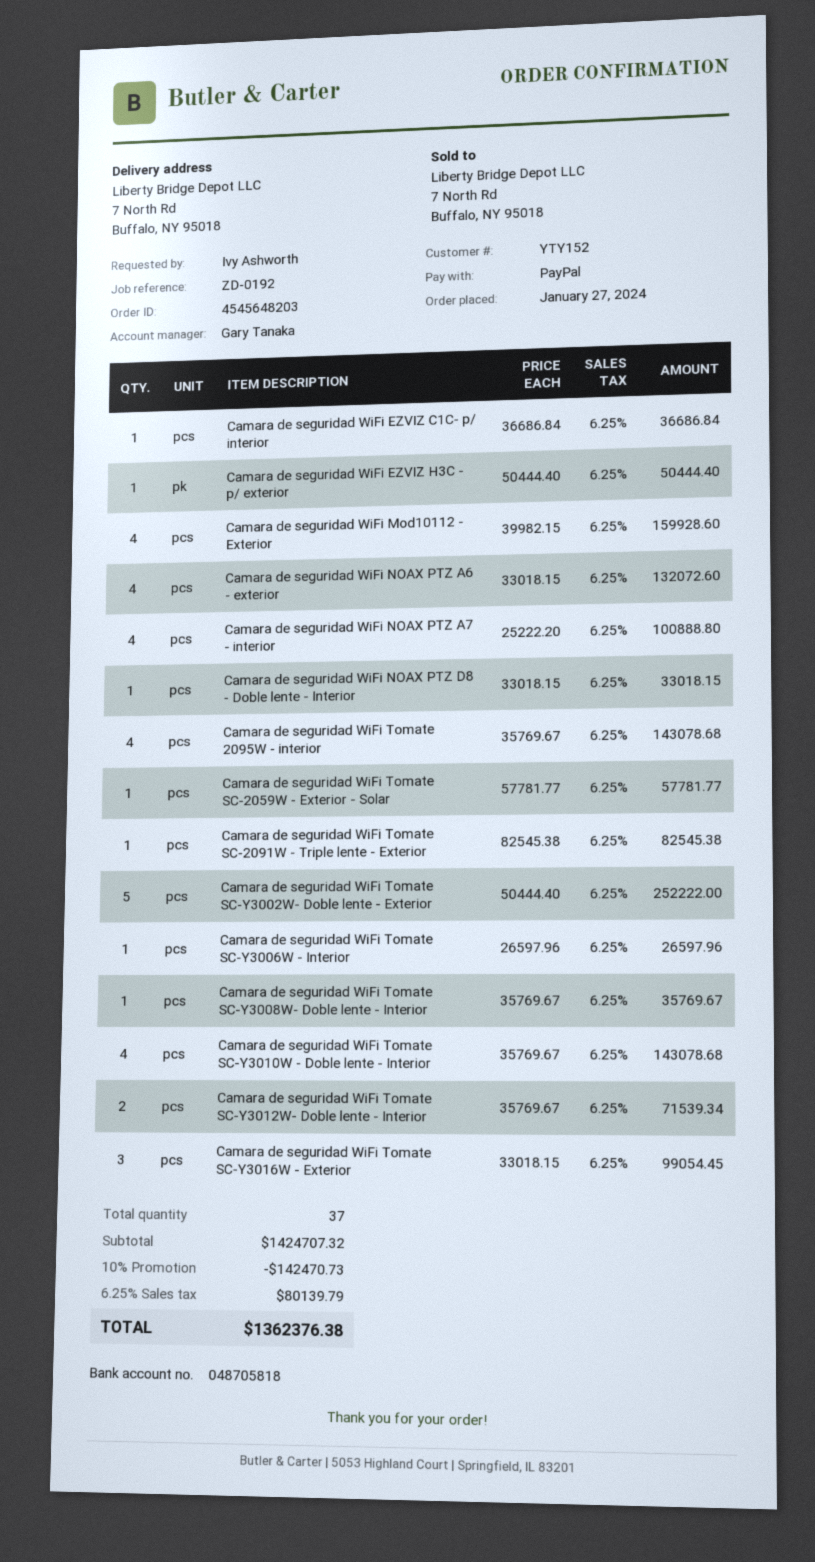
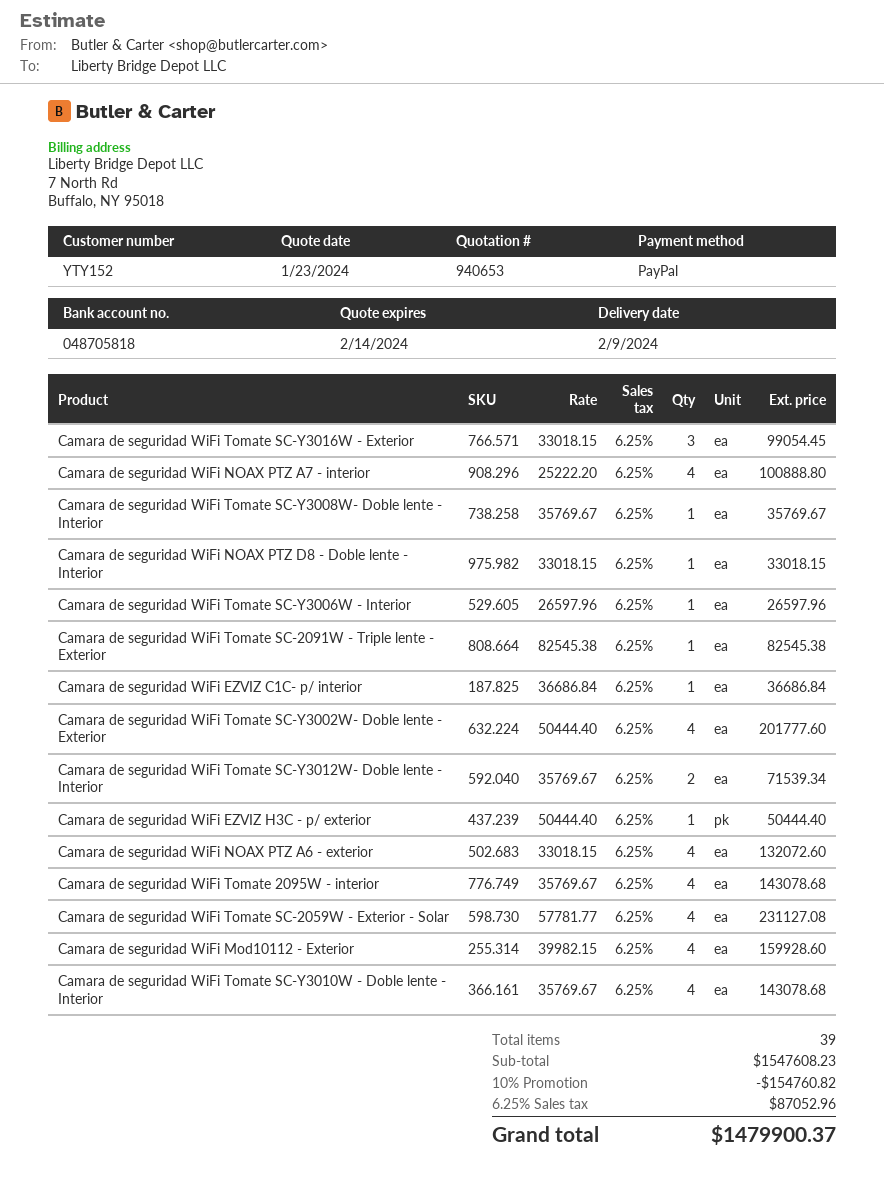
Camara de seguridad WiFi Tomate SC-2059W - Exterior - Solar: 1 x 57781.77 = 57781.77 -> 4 x 57781.77 = 231127.08
Camara de seguridad WiFi Tomate SC-Y3002W- Doble lente - Exterior: 5 x 50444.40 = 252222.00 -> 4 x 50444.40 = 201777.60
total quantity: 37 -> 39
subtotal: 1424707.32 -> 1547608.23
discount: 10% = 142470.73 -> 10% = 154760.82
tax: 6.25% = 80139.79 -> 6.25% = 87052.96
total: 1362376.38 -> 1479900.37

